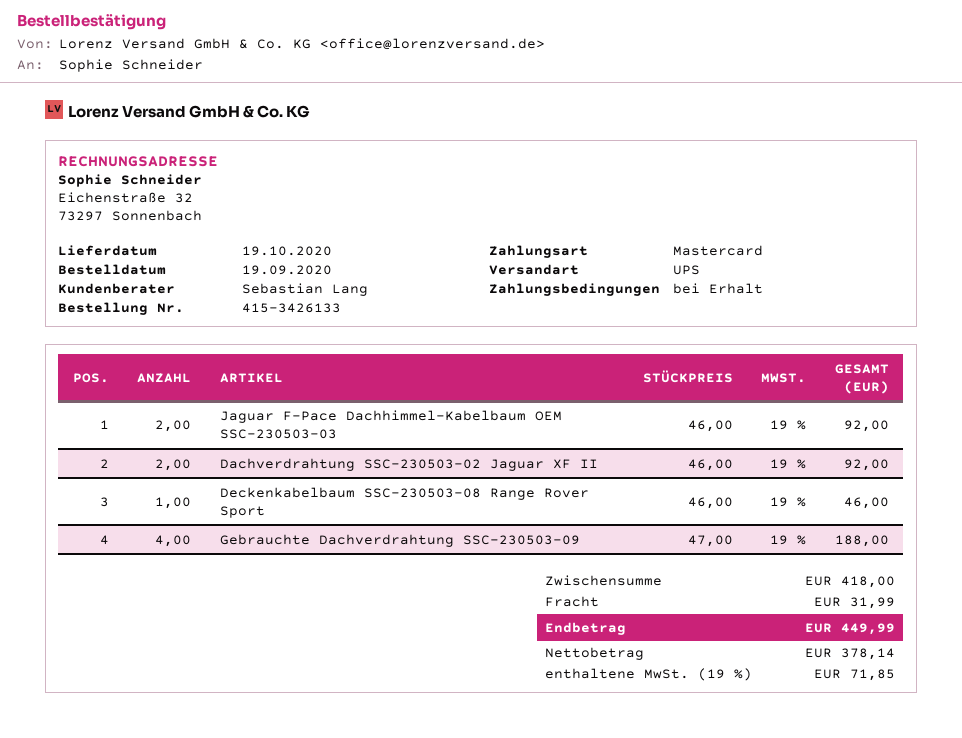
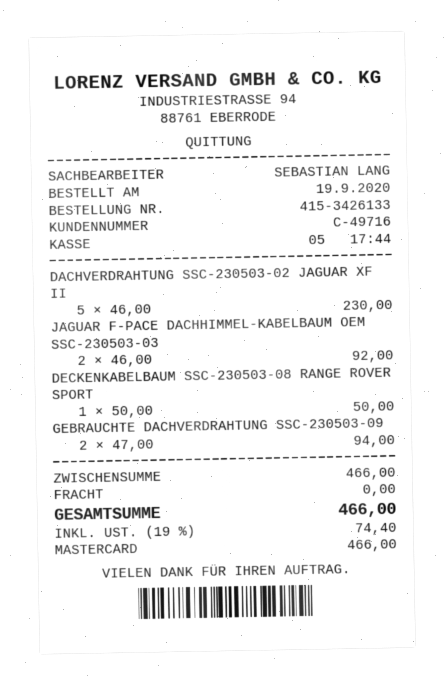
Dachverdrahtung SSC-230503-02 Jaguar XF II: 2 x 46.00 = 92.00 -> 5 x 46.00 = 230.00
Deckenkabelbaum SSC-230503-08 Range Rover Sport: 1 x 46.00 = 46.00 -> 1 x 50.00 = 50.00
Gebrauchte Dachverdrahtung SSC-230503-09: 4 x 47.00 = 188.00 -> 2 x 47.00 = 94.00
subtotal: 418.00 -> 466.00
shipping: 31.99 -> 0.00
tax: 19% = 71.85 -> 19% = 74.40
total: 449.99 -> 466.00

